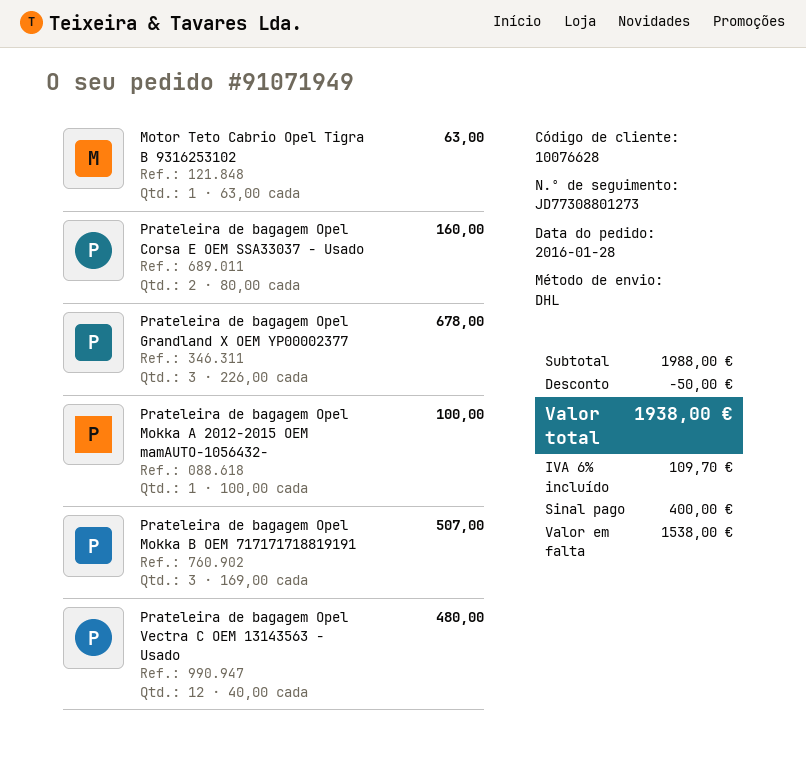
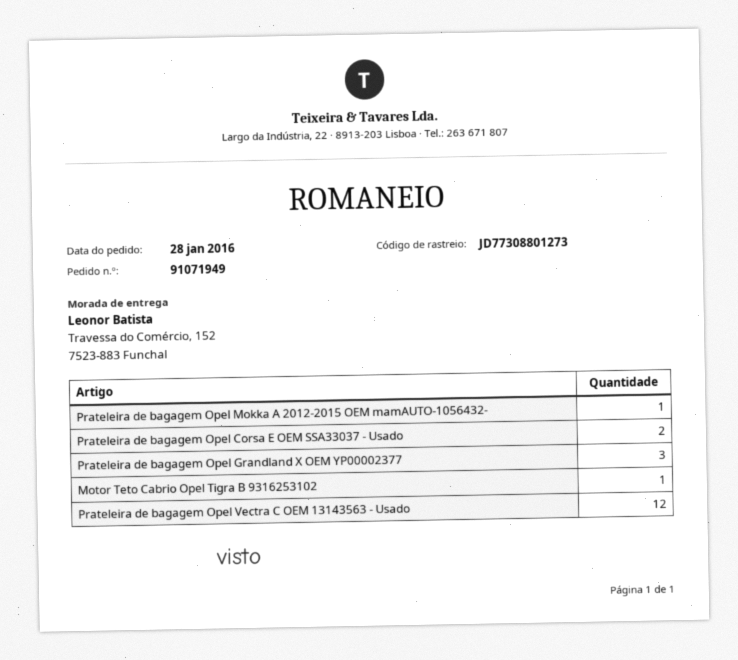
Prateleira de bagagem Opel Mokka B OEM 717171718819191: 3 -> none

